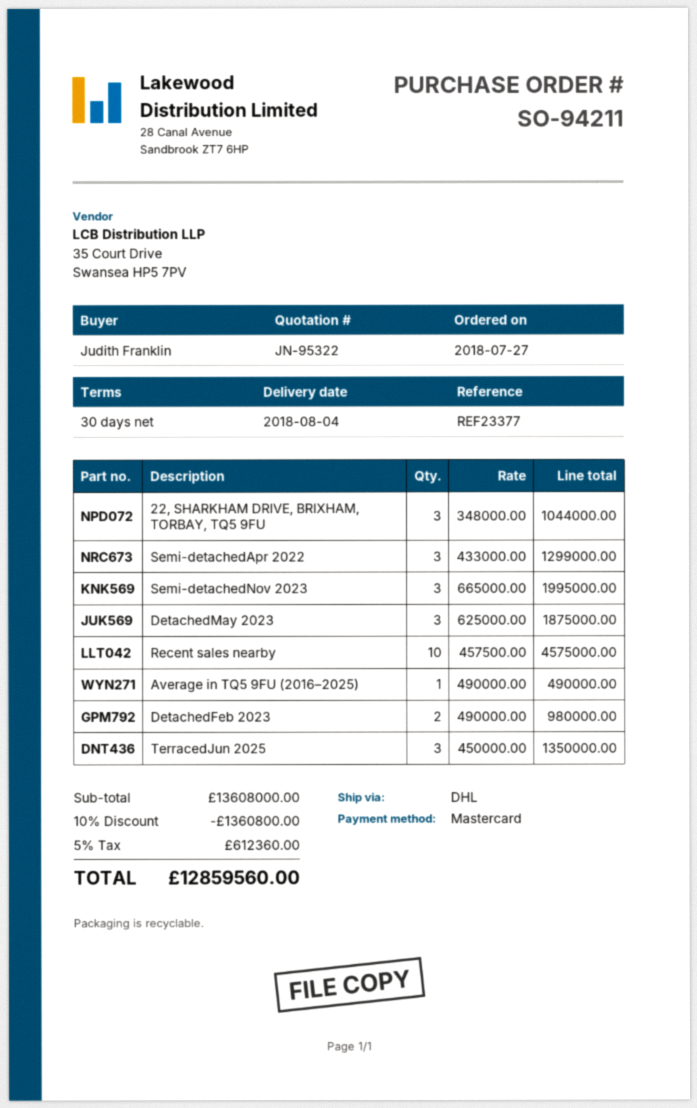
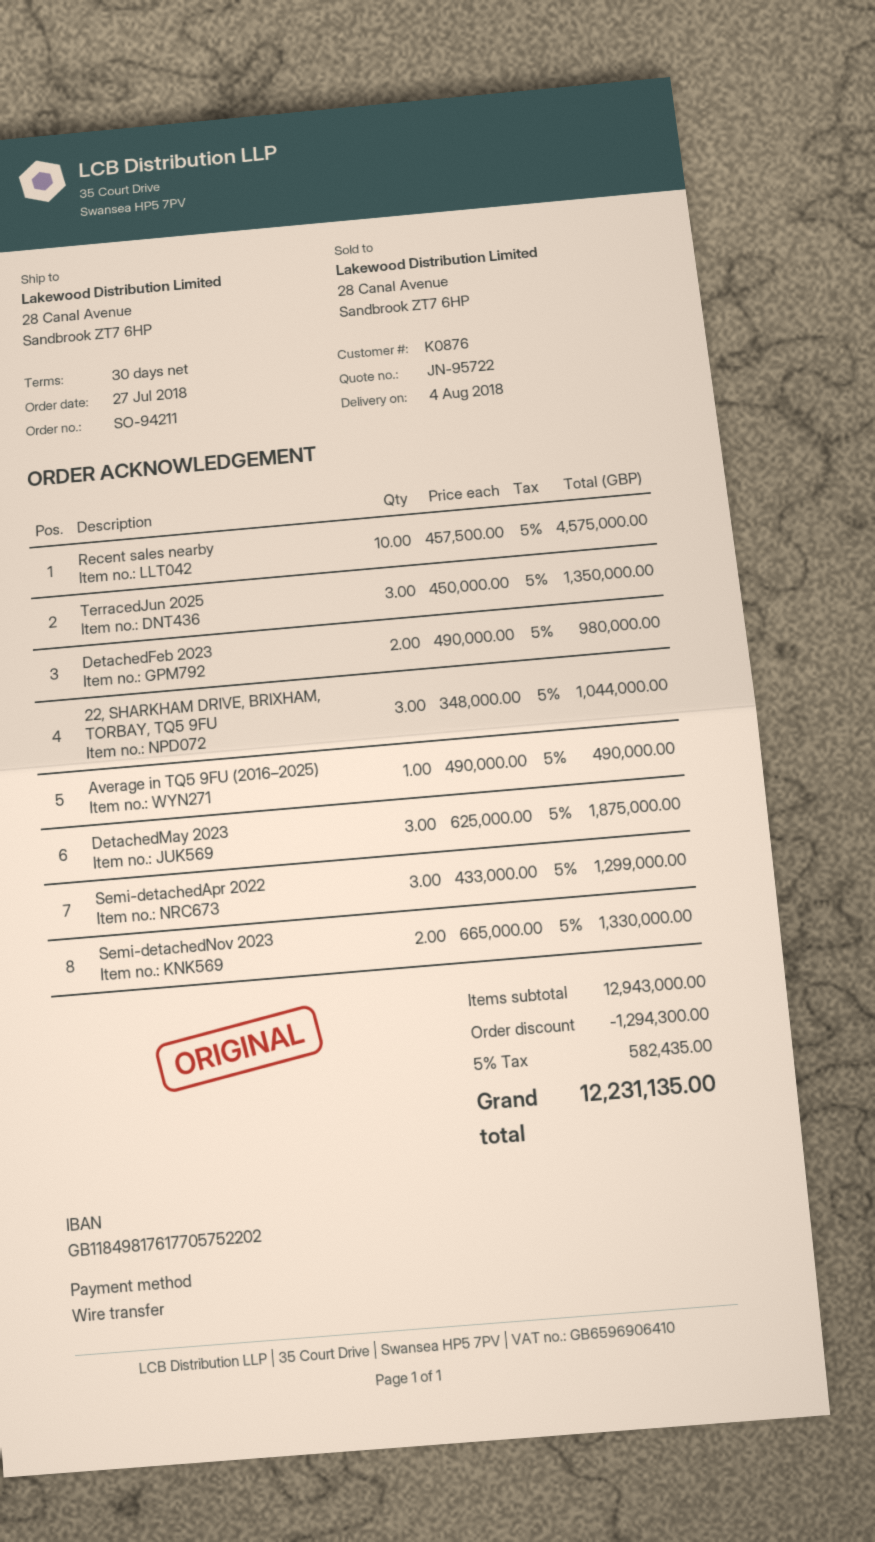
quote number: JN-95322 -> JN-95722
payment method: Mastercard -> bank transfer
Semi-detachedNov 2023: 3 x 665000.00 = 1995000.00 -> 2 x 665000.00 = 1330000.00
subtotal: 13608000.00 -> 12943000.00
discount: 1360800.00 -> 1294300.00
tax: 5% = 612360.00 -> 5% = 582435.00
total: 12859560.00 -> 12231135.00

